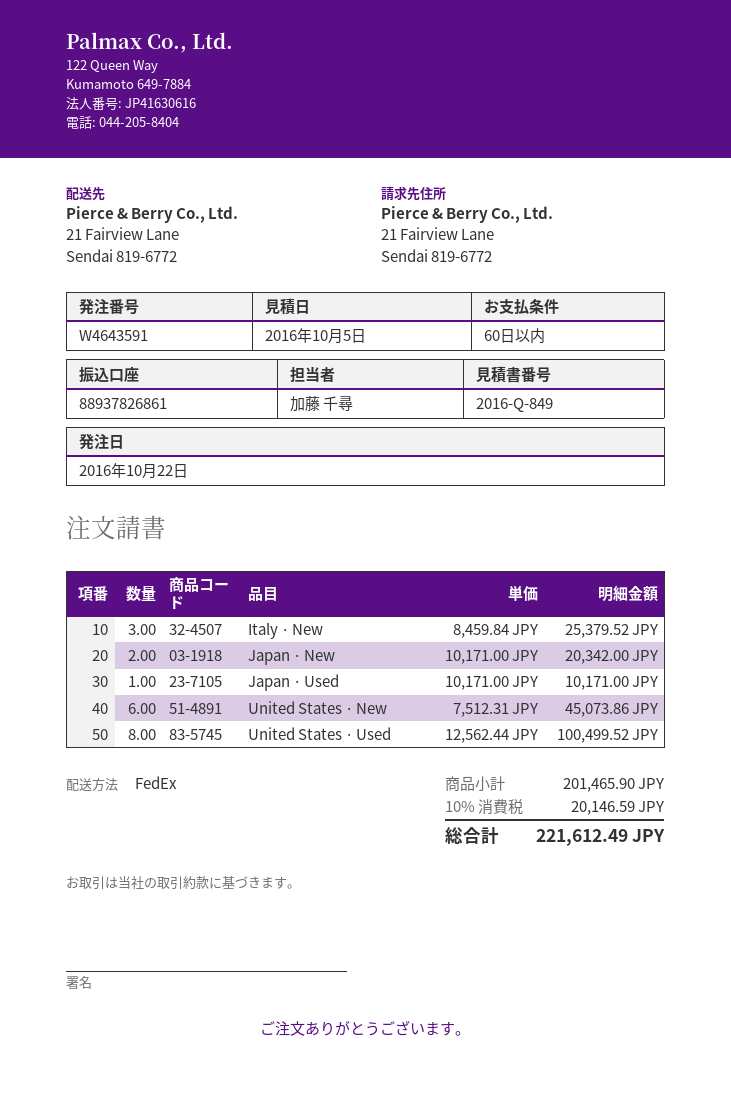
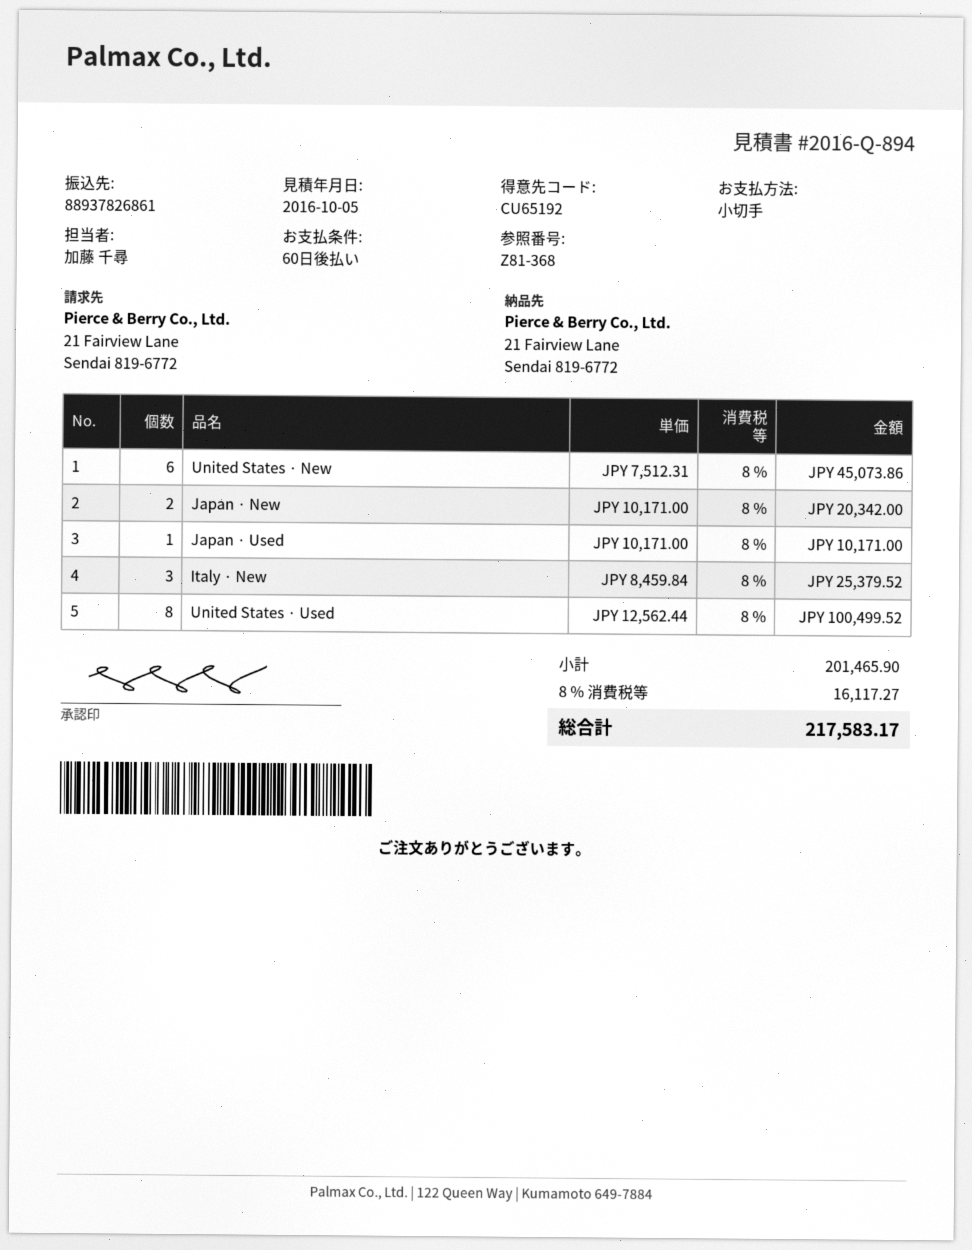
quote number: 2016-Q-849 -> 2016-Q-894
tax: 10% = 20146.59 -> 8% = 16117.27
total: 221612.49 -> 217583.17

